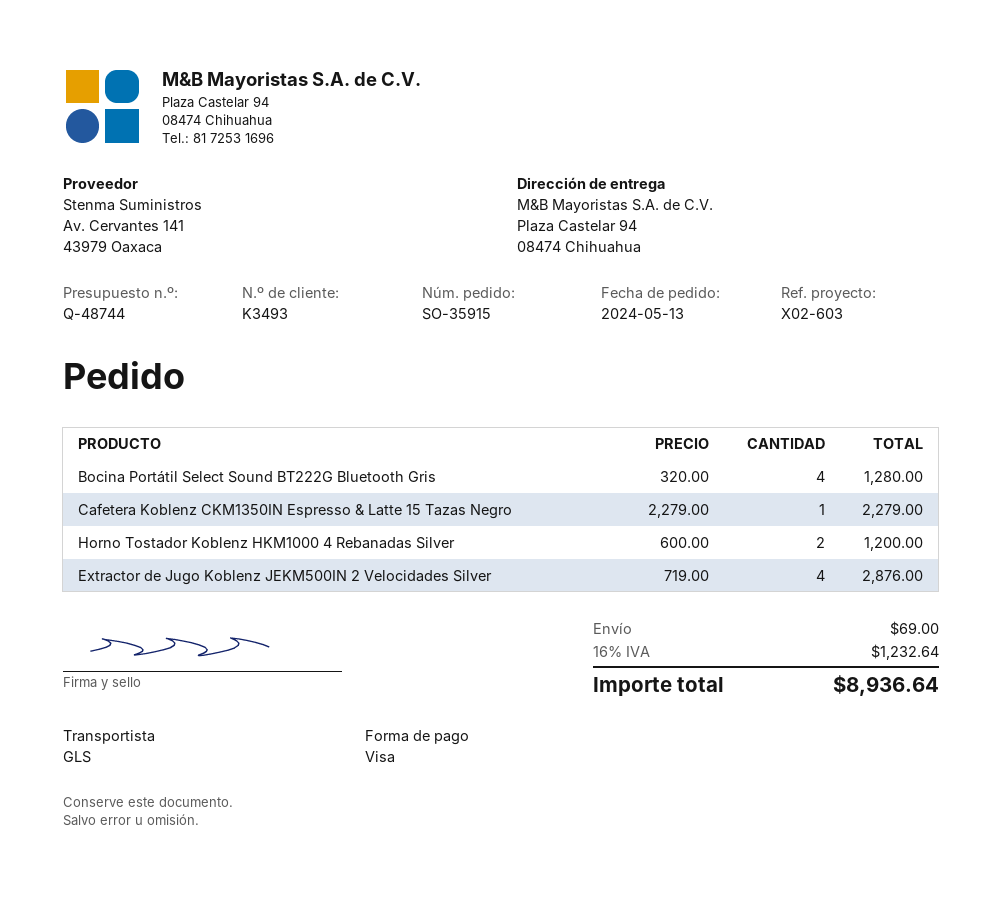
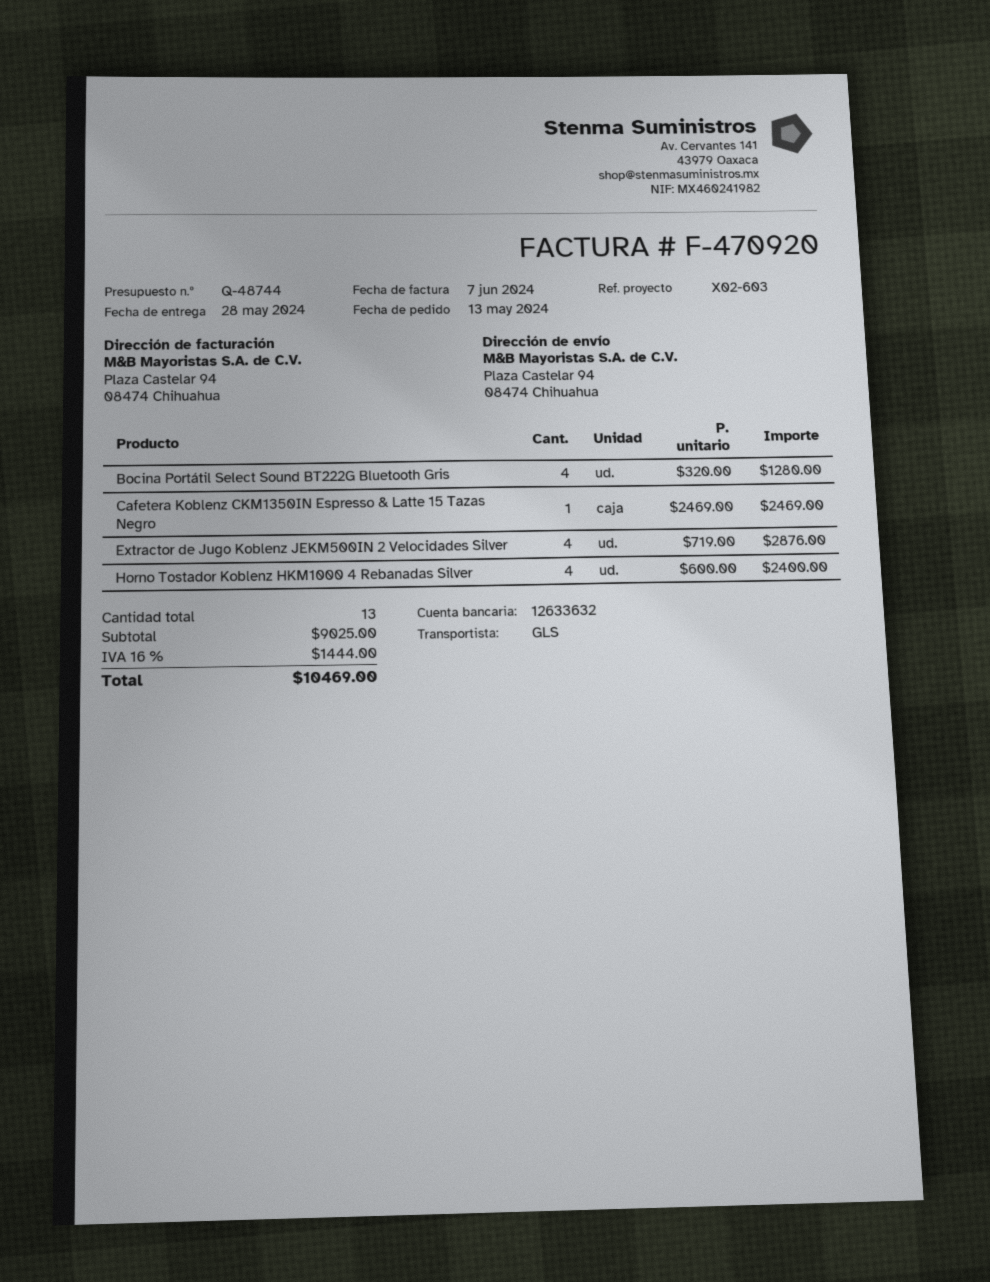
Cafetera Koblenz CKM1350IN Espresso & Latte 15 Tazas Negro: 1 x 2279.00 = 2279.00 -> 1 x 2469.00 = 2469.00
Horno Tostador Koblenz HKM1000 4 Rebanadas Silver: 2 x 600.00 = 1200.00 -> 4 x 600.00 = 2400.00
shipping: 69.00 -> none
tax: 16% = 1232.64 -> 16% = 1444.00
total: 8936.64 -> 10469.00

